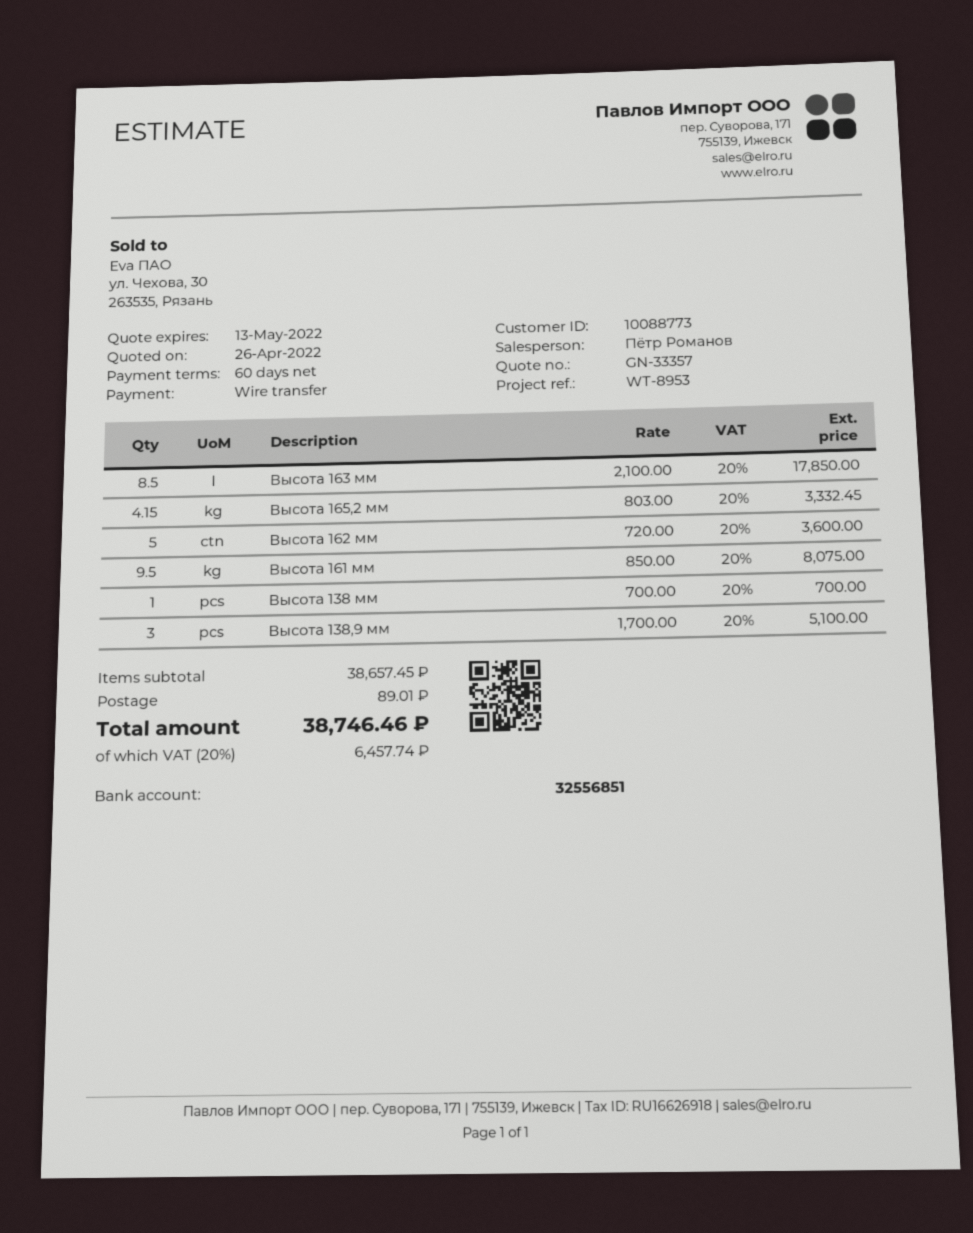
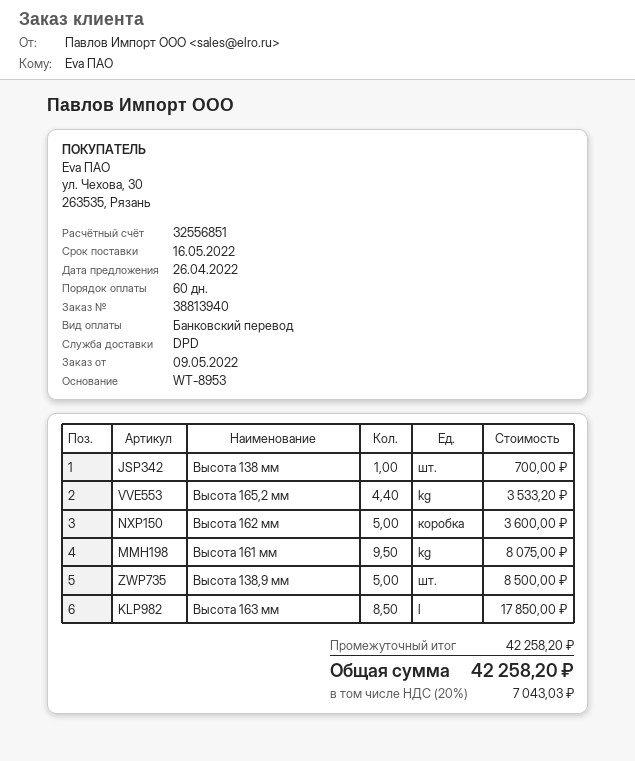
Высота 165,2 мм: 4.15 for 3332.45 -> 4.4 for 3533.20
Высота 138,9 мм: 3 for 5100.00 -> 5 for 8500.00
subtotal: 38657.45 -> 42258.20
shipping: 89.01 -> none
tax: 20% = 6457.74 -> 20% = 7043.03
total: 38746.46 -> 42258.20

